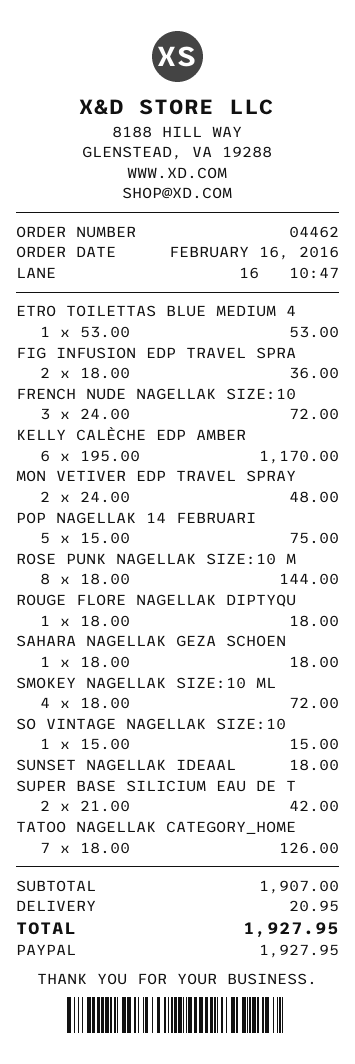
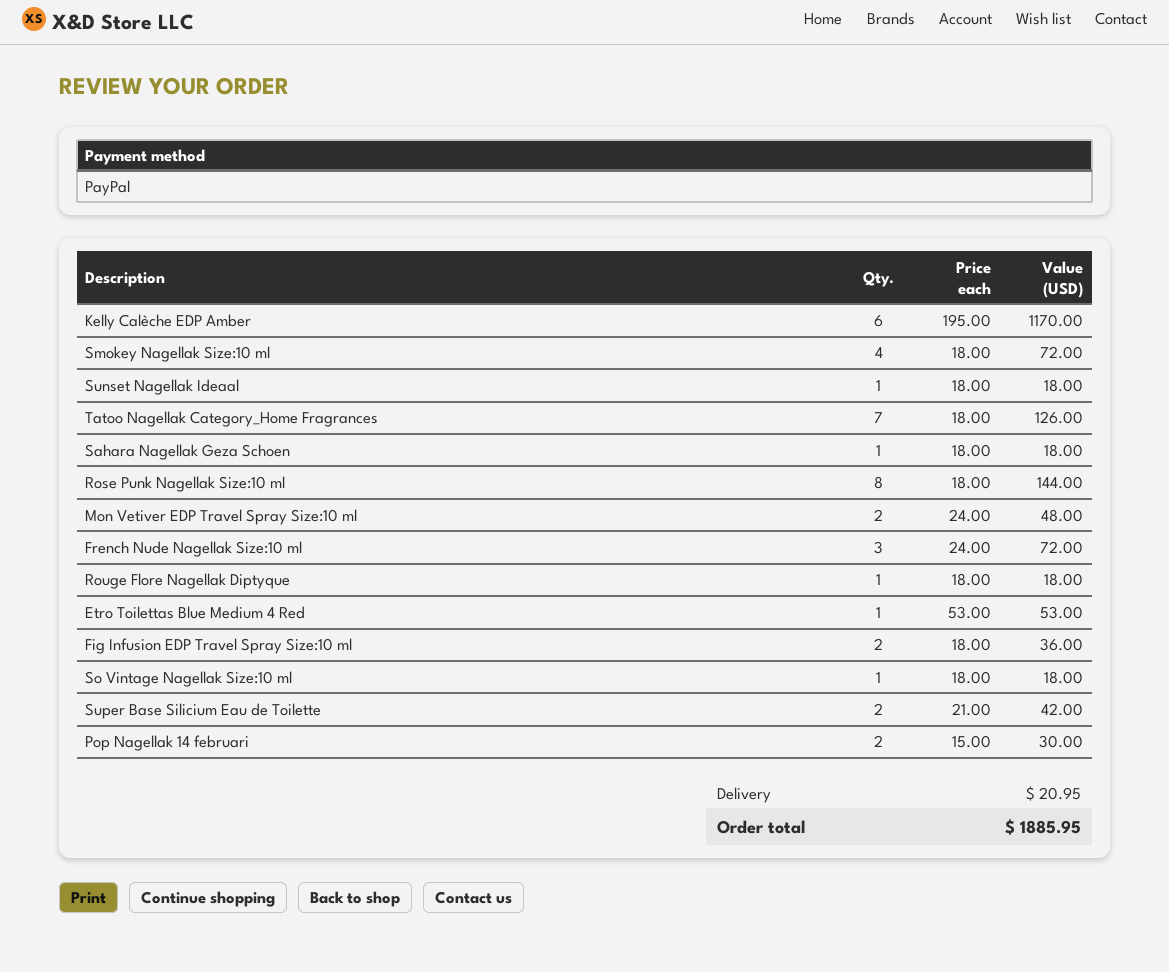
POP NAGELLAK 14 FEBRUARI: 5 x 15.00 = 75.00 -> 2 x 15.00 = 30.00
SO VINTAGE NAGELLAK SIZE:10: 1 x 15.00 = 15.00 -> 1 x 18.00 = 18.00
total: 1927.95 -> 1885.95

